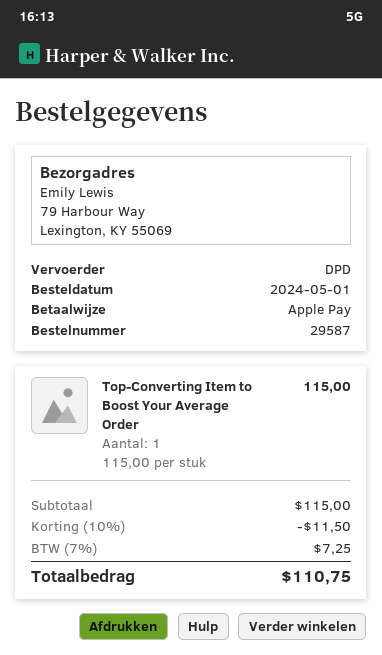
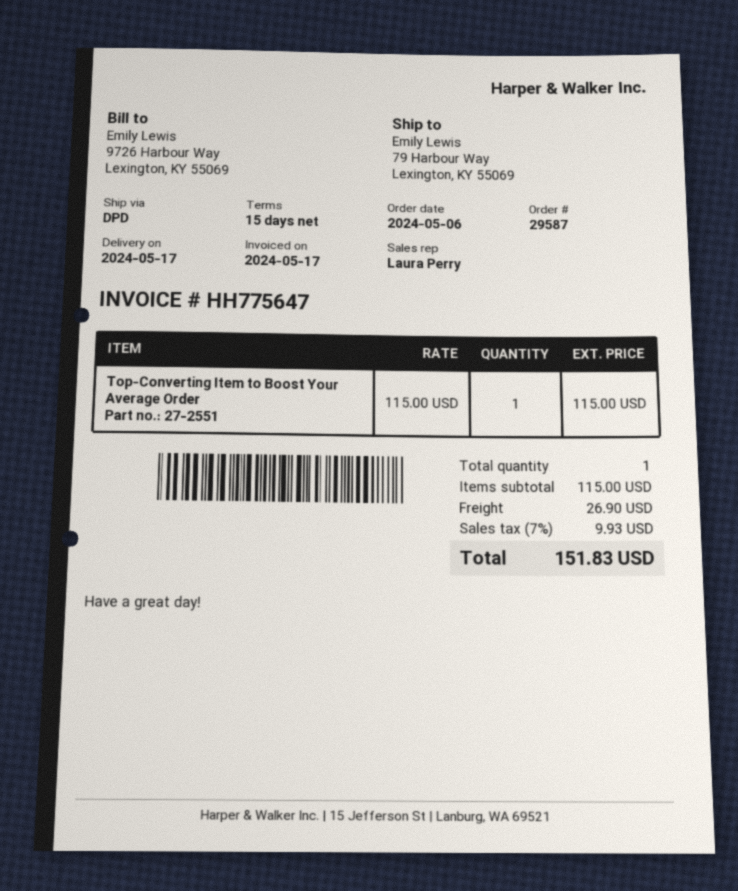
order date: 2024-05-01 -> 2024-05-06
discount: 10% = 11.50 -> none
shipping: none -> 26.90
tax: 7% = 7.25 -> 7% = 9.93
total: 110.75 -> 151.83

